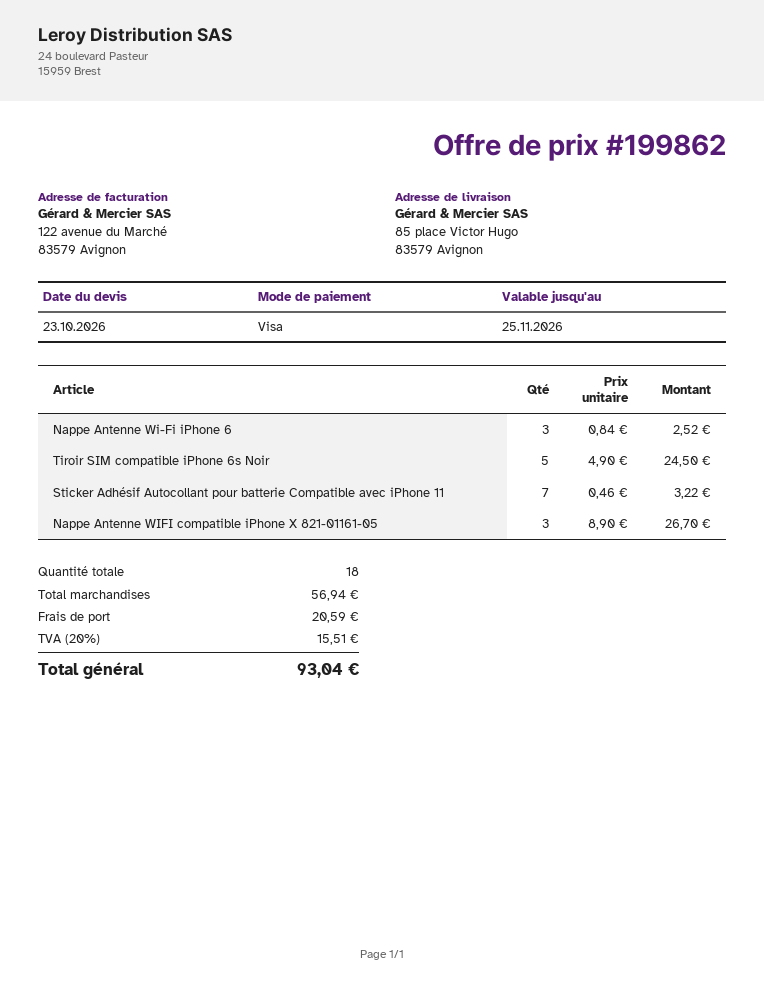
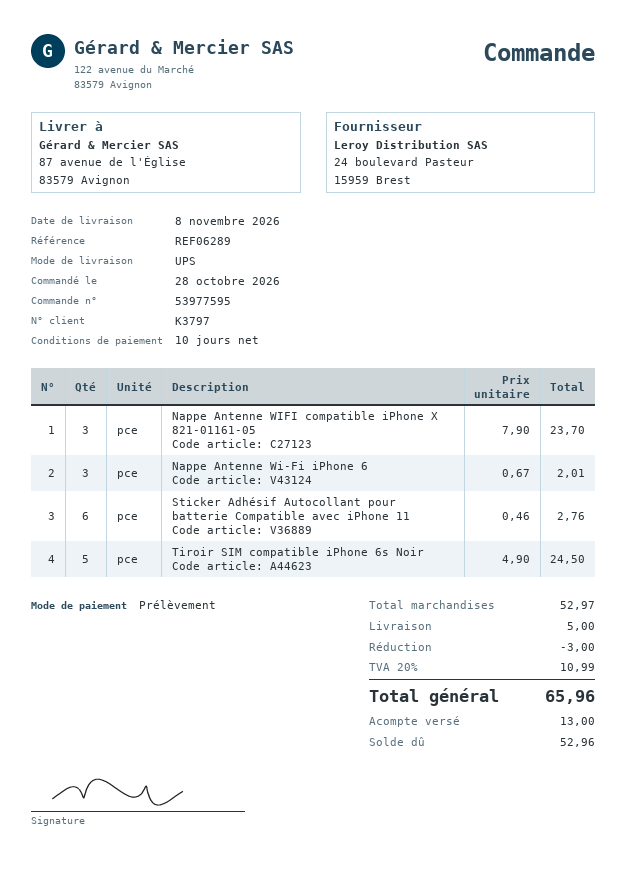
payment method: Visa -> direct debit
ship to: 85 place Victor Hugo, 83579 Avignon -> 87 avenue de l'Église, 83579 Avignon
Nappe Antenne Wi-Fi iPhone 6: 3 x 0.84 = 2.52 -> 3 x 0.67 = 2.01
Sticker Adhésif Autocollant pour batterie Compatible avec iPhone 11: 7 x 0.46 = 3.22 -> 6 x 0.46 = 2.76
Nappe Antenne WIFI compatible iPhone X 821-01161-05: 3 x 8.90 = 26.70 -> 3 x 7.90 = 23.70
subtotal: 56.94 -> 52.97
discount: none -> 3.00
shipping: 20.59 -> 5.00
tax: 20% = 15.51 -> 20% = 10.99
total: 93.04 -> 65.96

